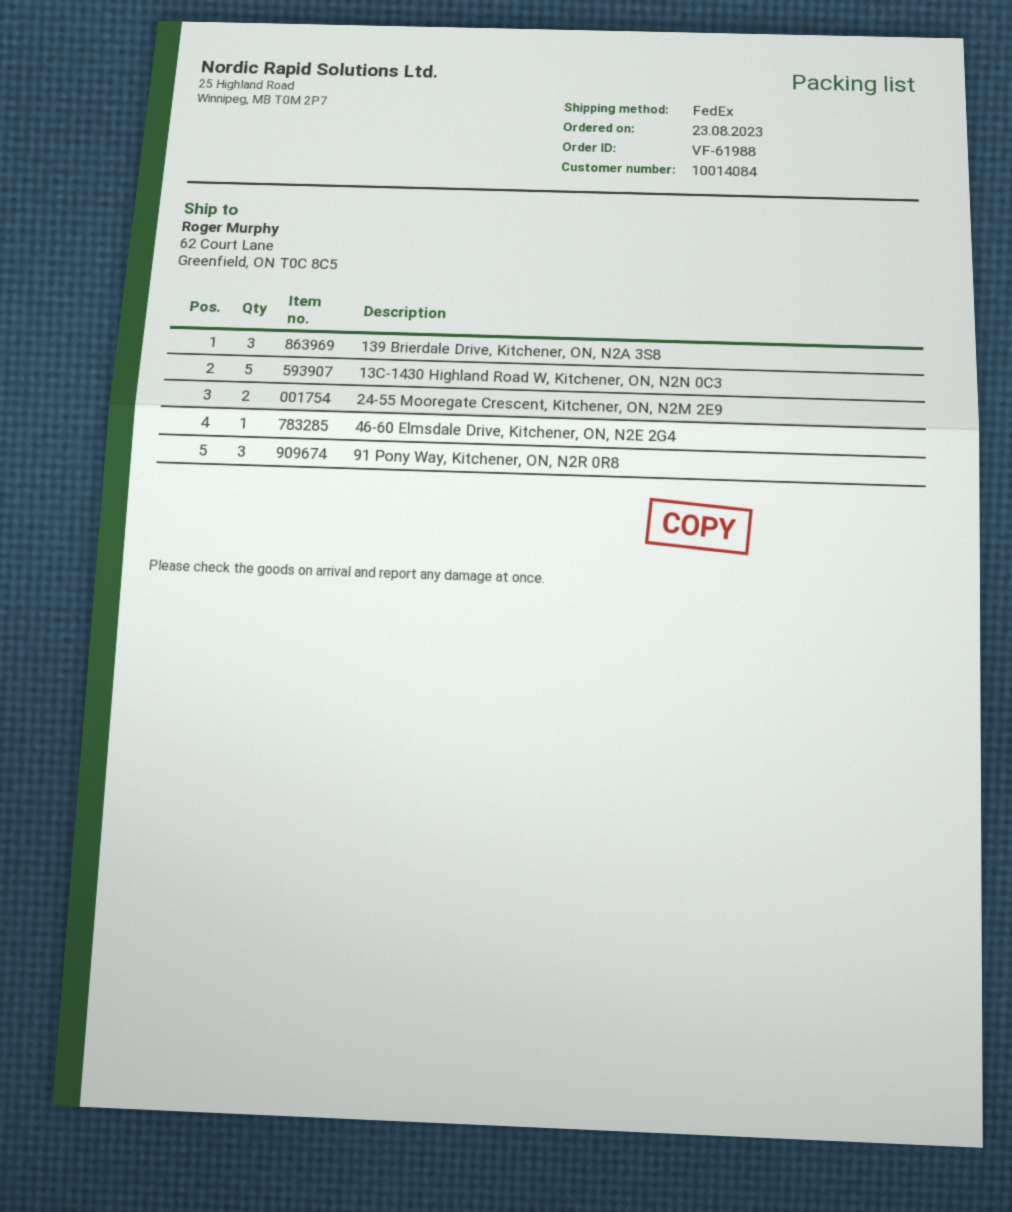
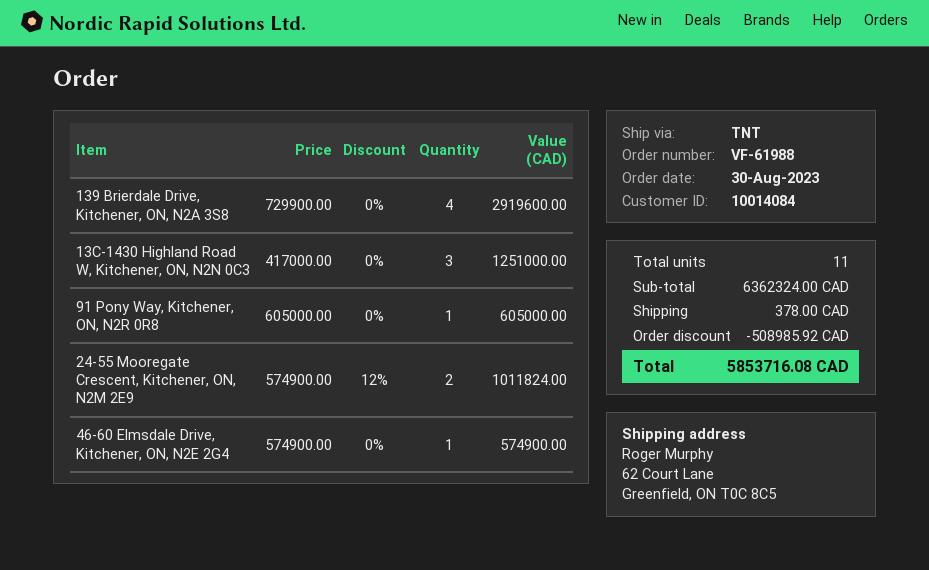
order date: 2023-08-23 -> 2023-08-30
shipping method: FedEx -> TNT
139 Brierdale Drive, Kitchener, ON, N2A 3S8: 3 -> 4
13C-1430 Highland Road W, Kitchener, ON, N2N 0C3: 5 -> 3
91 Pony Way, Kitchener, ON, N2R 0R8: 3 -> 1

